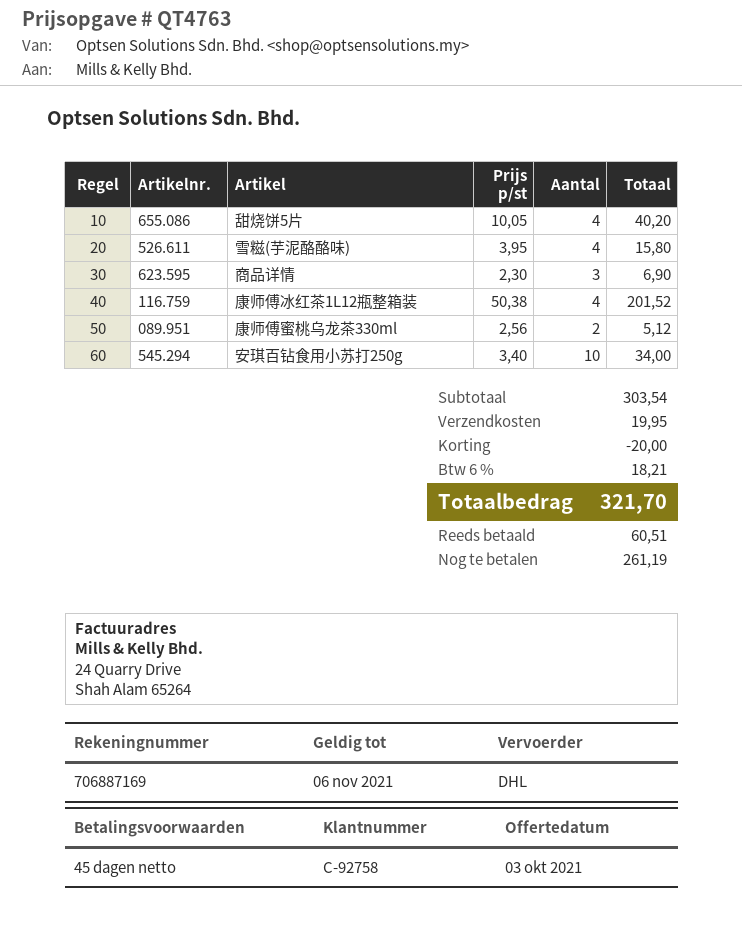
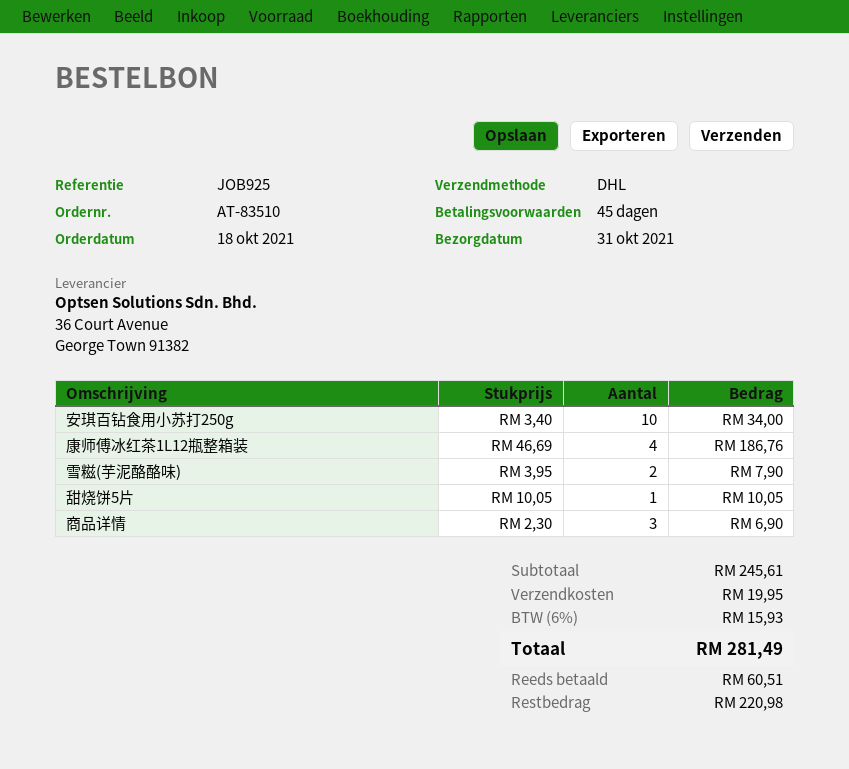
甜烧饼5片: 4 x 10.05 = 40.20 -> 1 x 10.05 = 10.05
雪糍(芋泥酪酪味): 4 x 3.95 = 15.80 -> 2 x 3.95 = 7.90
康师傅冰红茶1L12瓶整箱装: 4 x 50.38 = 201.52 -> 4 x 46.69 = 186.76
康师傅蜜桃乌龙茶330ml: 2 x 2.56 = 5.12 -> none
subtotal: 303.54 -> 245.61
discount: 20.00 -> none
tax: 6% = 18.21 -> 6% = 15.93
total: 321.70 -> 281.49
balance: 261.19 -> 220.98

